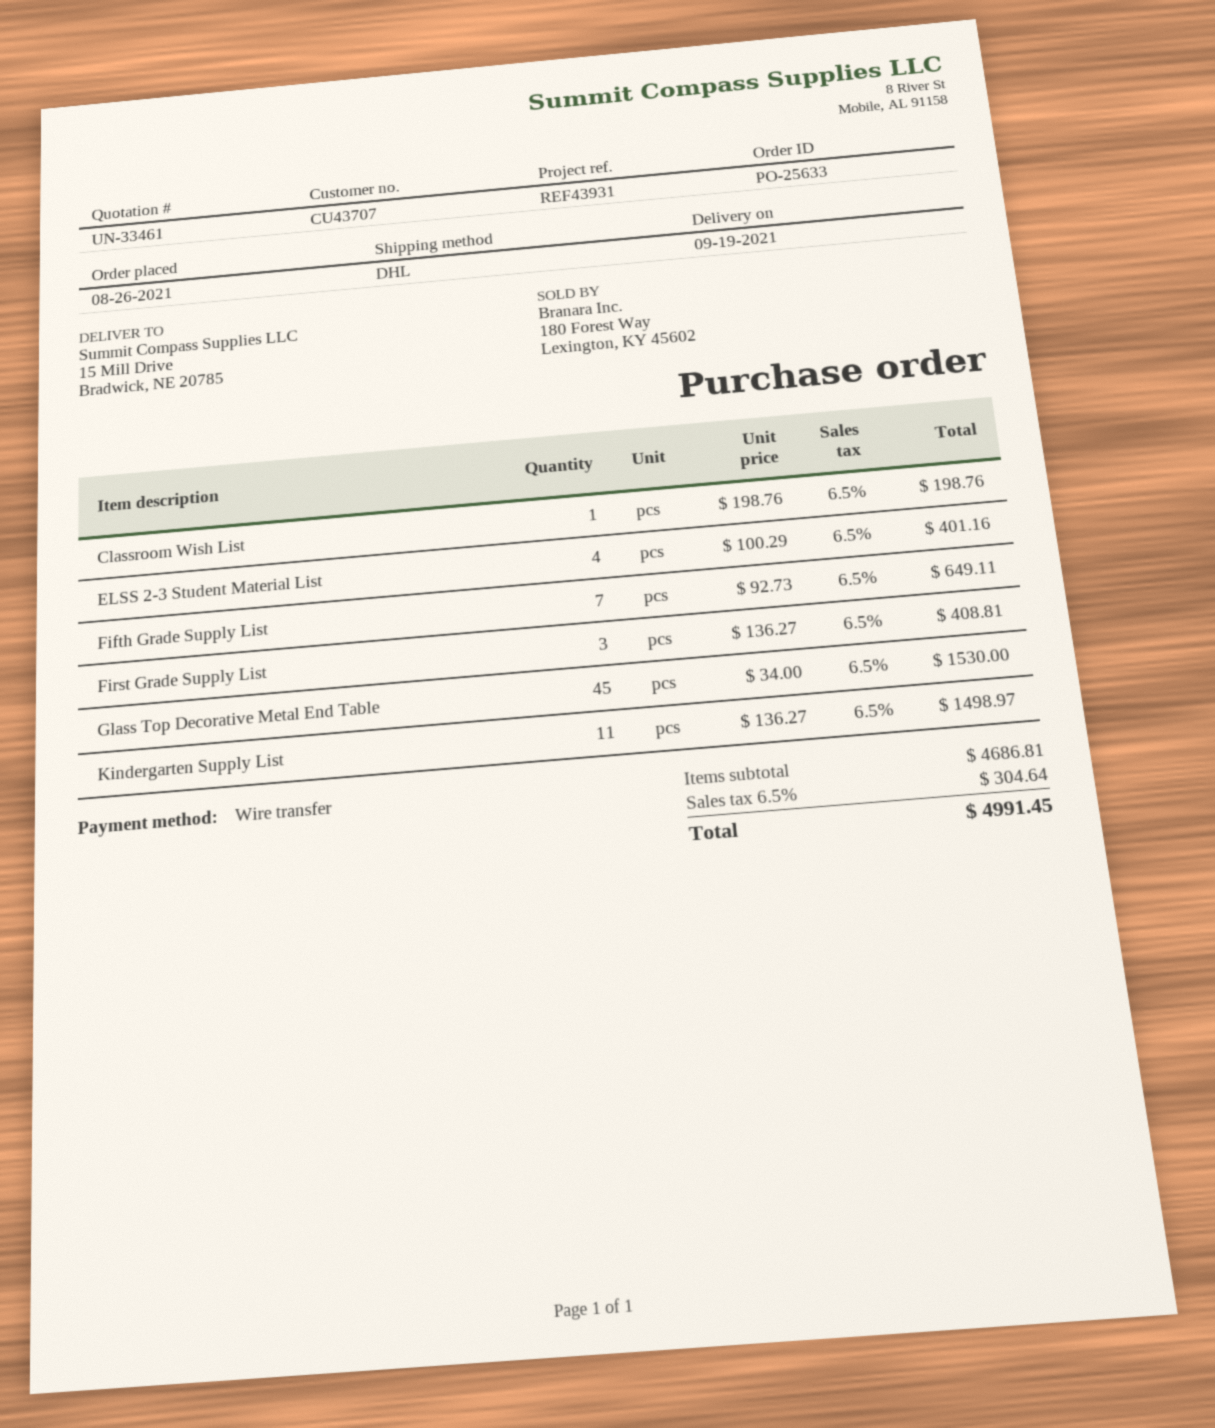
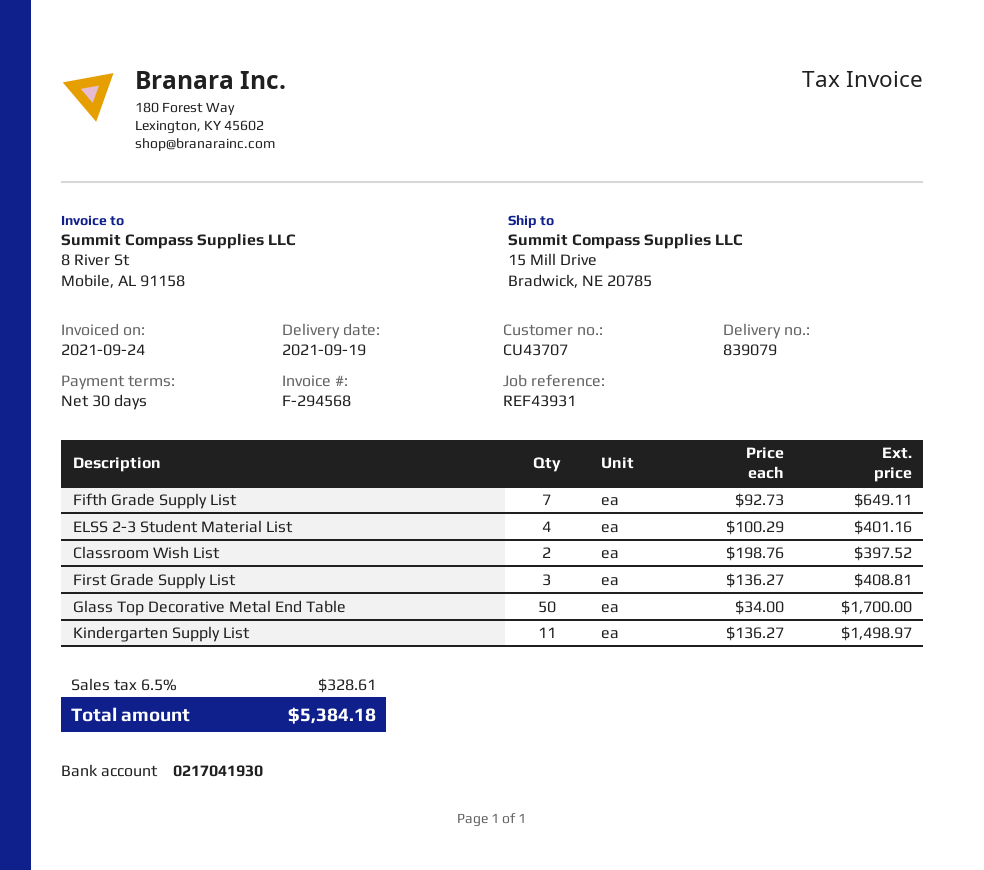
Classroom Wish List: 1 x 198.76 = 198.76 -> 2 x 198.76 = 397.52
Glass Top Decorative Metal End Table: 45 x 34.00 = 1530.00 -> 50 x 34.00 = 1700.00
tax: 6.5% = 304.64 -> 6.5% = 328.61
total: 4991.45 -> 5384.18

